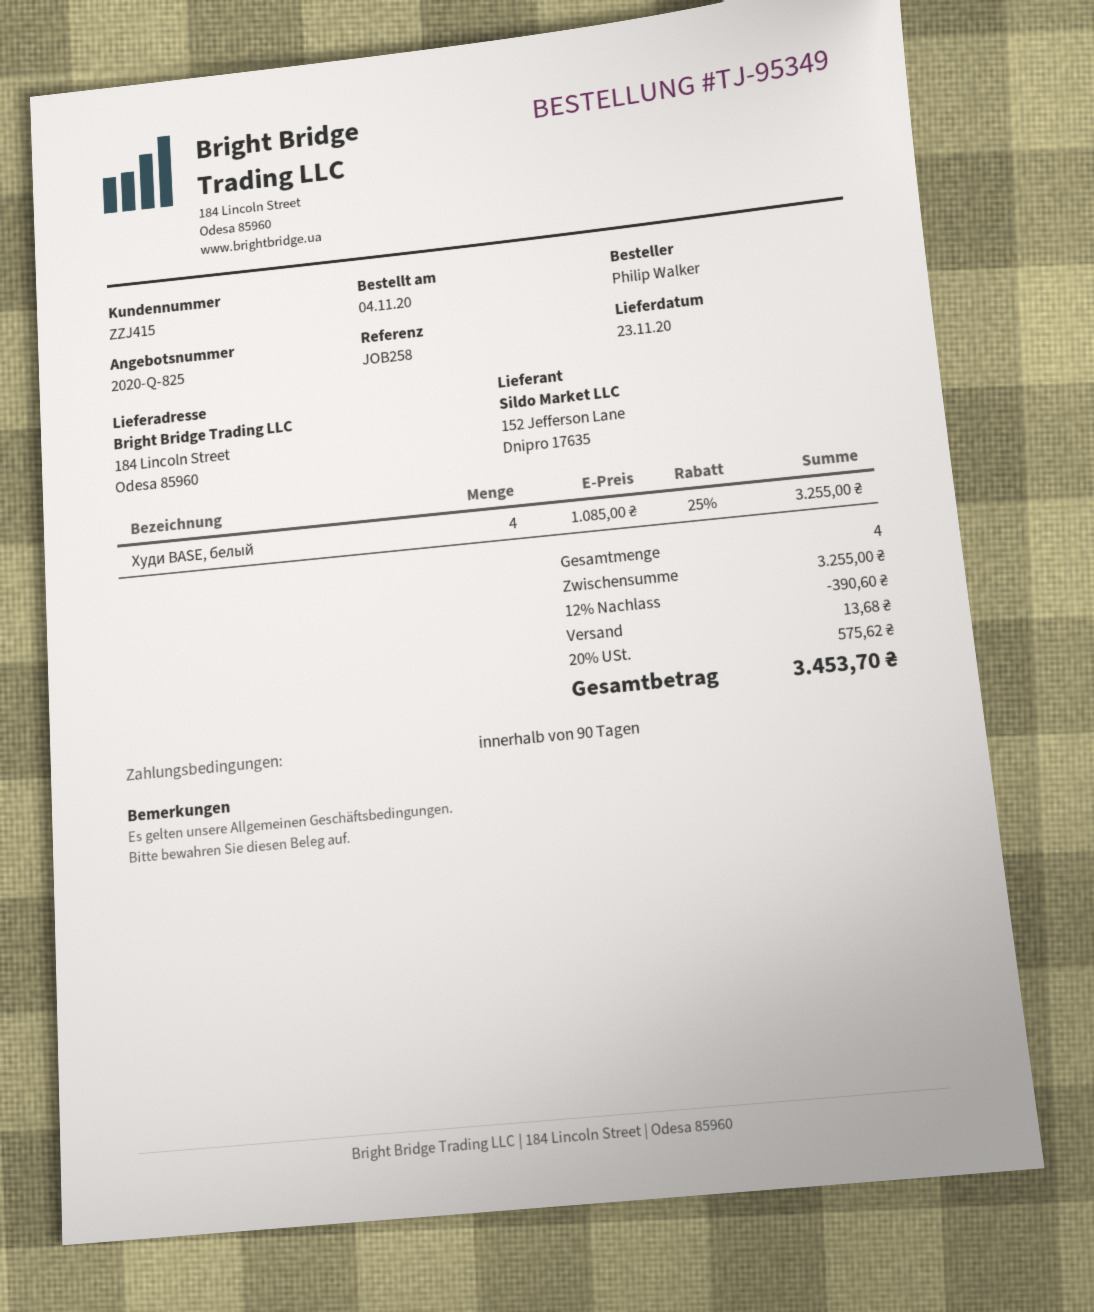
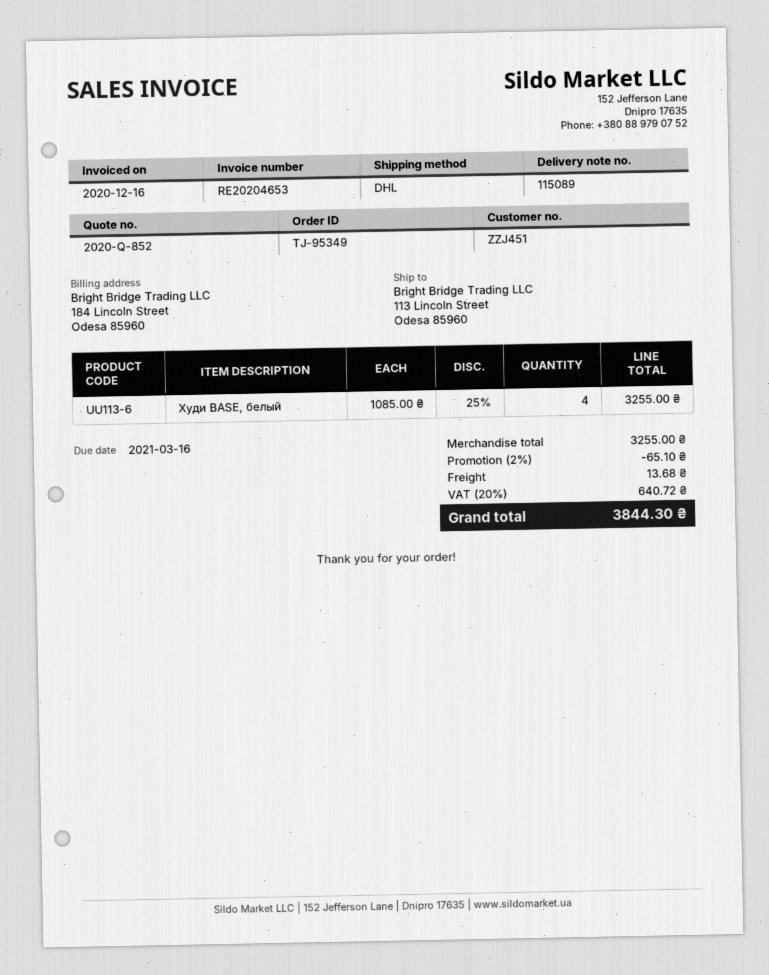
quote number: 2020-Q-825 -> 2020-Q-852
customer number: ZZJ415 -> ZZJ451
ship to: 184 Lincoln Street, Odesa 85960 -> 113 Lincoln Street, Odesa 85960
discount: 12% = 390.60 -> 2% = 65.10
tax: 20% = 575.62 -> 20% = 640.72
total: 3453.70 -> 3844.30

